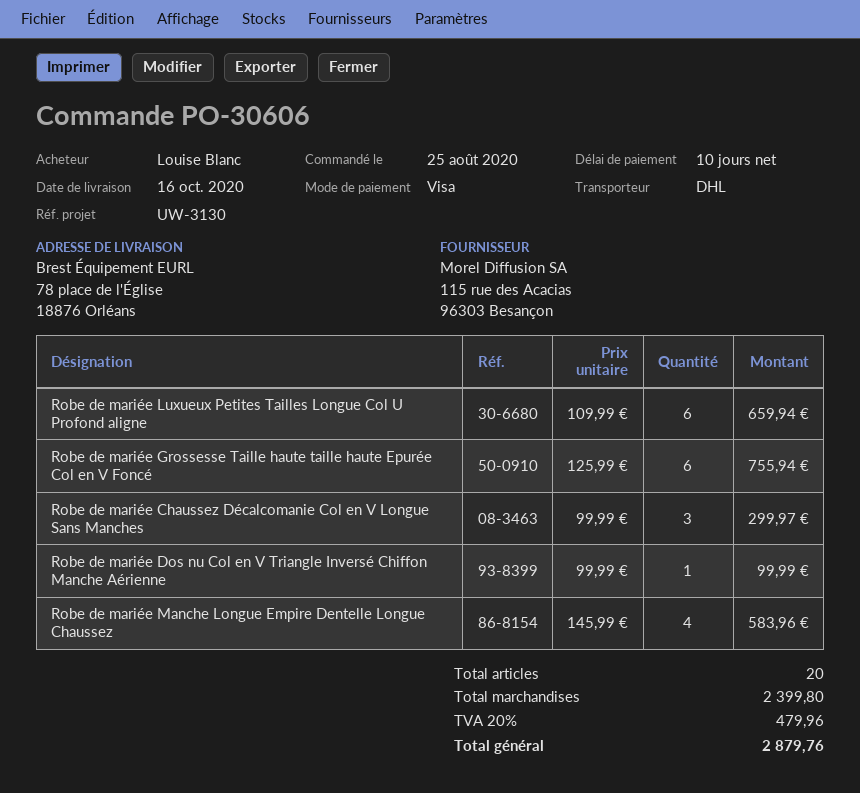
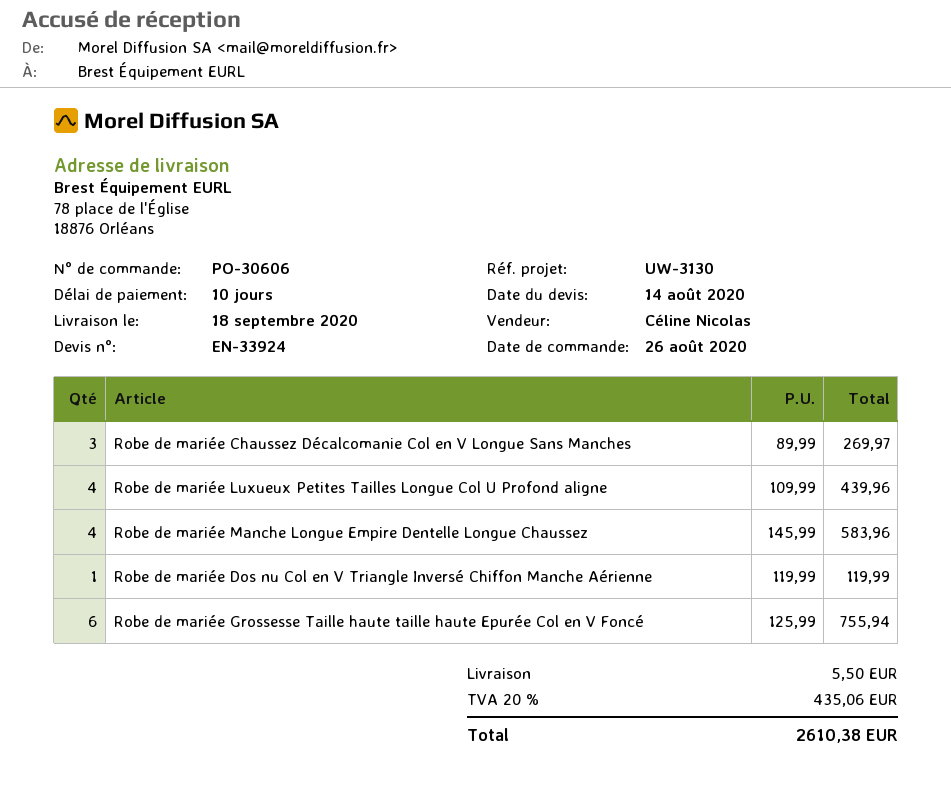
order date: 2020-08-25 -> 2020-08-26
delivery date: 2020-10-16 -> 2020-09-18
Robe de mariée Luxueux Petites Tailles Longue Col U Profond aligne: 6 x 109.99 = 659.94 -> 4 x 109.99 = 439.96
Robe de mariée Chaussez Décalcomanie Col en V Longue Sans Manches: 3 x 99.99 = 299.97 -> 3 x 89.99 = 269.97
Robe de mariée Dos nu Col en V Triangle Inversé Chiffon Manche Aérienne: 1 x 99.99 = 99.99 -> 1 x 119.99 = 119.99
shipping: none -> 5.50
tax: 20% = 479.96 -> 20% = 435.06
total: 2879.76 -> 2610.38

